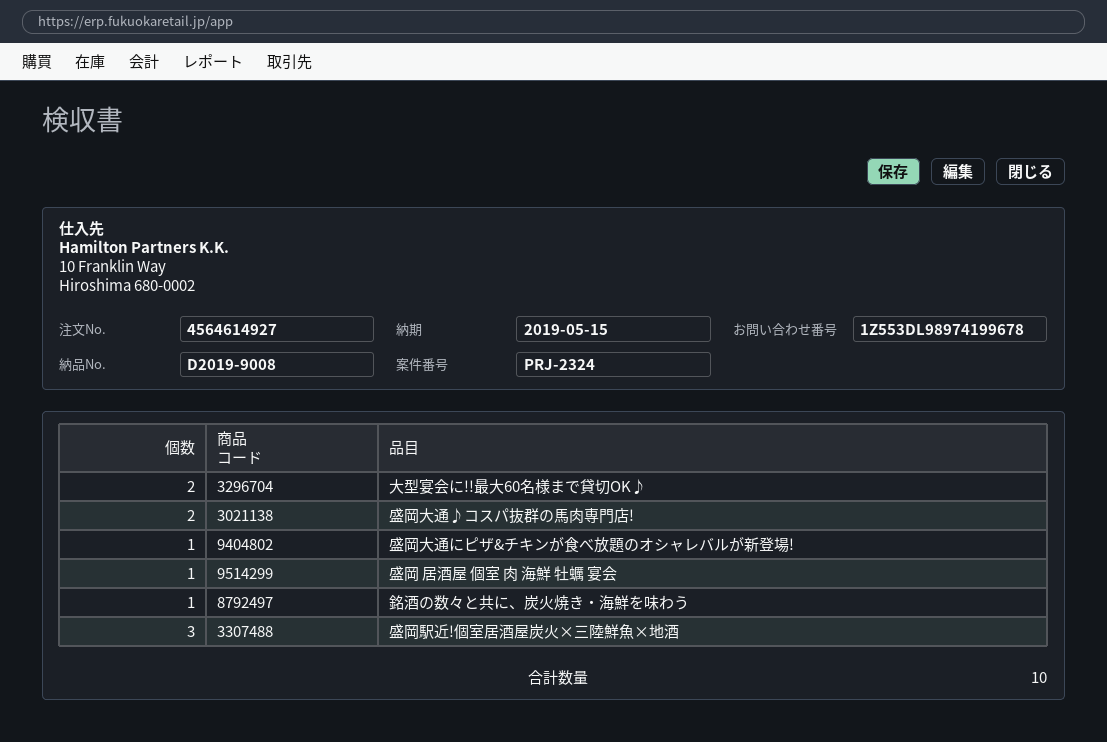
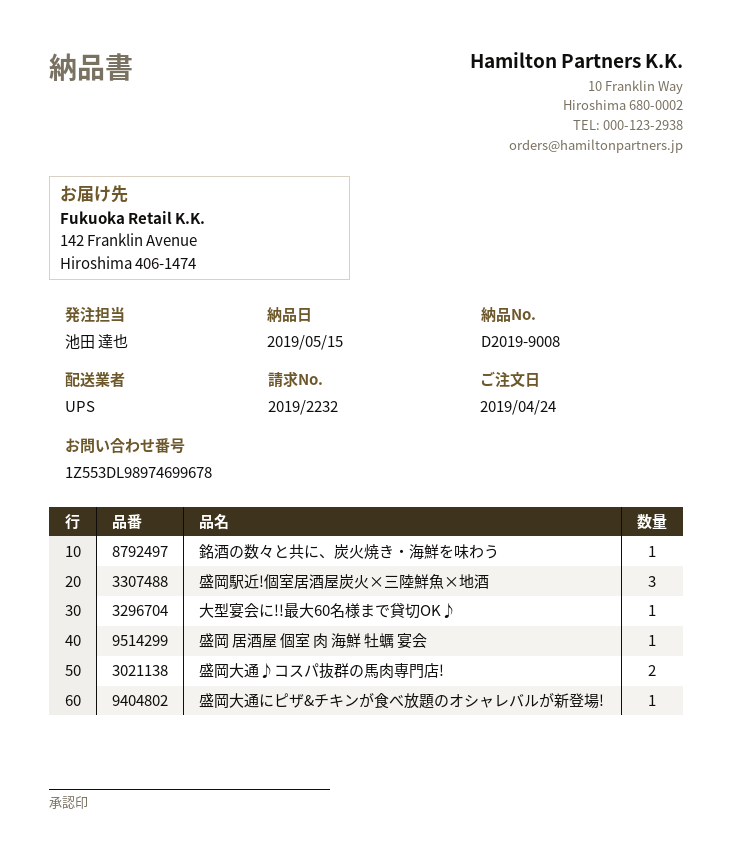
tracking number: 1Z553DL98974199678 -> 1Z553DL98974699678
大型宴会に!!最大60名様まで貸切OK♪: 2 -> 1

